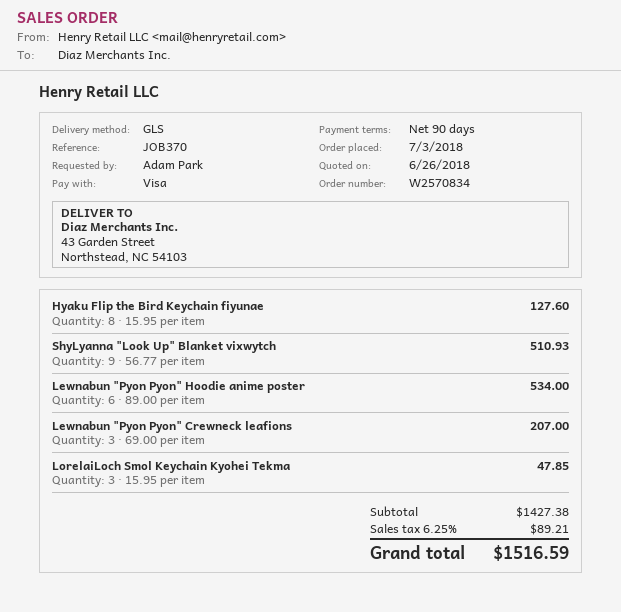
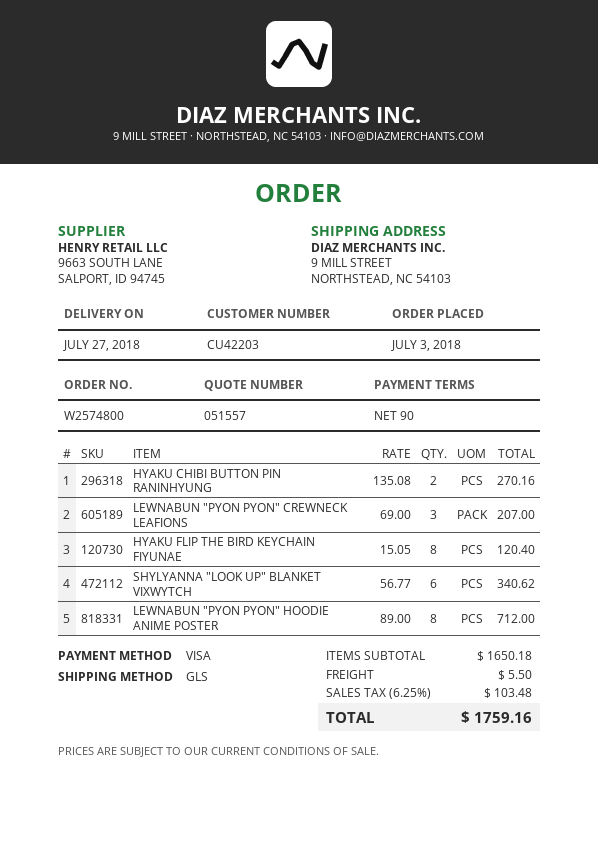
order number: W2570834 -> W2574800
ship to: 43 Garden Street, Northstead, NC 54103 -> 9 MILL STREET, NORTHSTEAD, NC 54103
Hyaku Flip the Bird Keychain fiyunae: 8 x 15.95 = 127.60 -> 8 x 15.05 = 120.40
ShyLyanna "Look Up" Blanket vixwytch: 9 x 56.77 = 510.93 -> 6 x 56.77 = 340.62
Lewnabun "Pyon Pyon" Hoodie anime poster: 6 x 89.00 = 534.00 -> 8 x 89.00 = 712.00
LorelaiLoch Smol Keychain Kyohei Tekma: 3 x 15.95 = 47.85 -> none
HYAKU CHIBI BUTTON PIN RANINHYUNG: none -> 2 x 135.08 = 270.16
subtotal: 1427.38 -> 1650.18
shipping: none -> 5.50
tax: 6.25% = 89.21 -> 6.25% = 103.48
total: 1516.59 -> 1759.16

